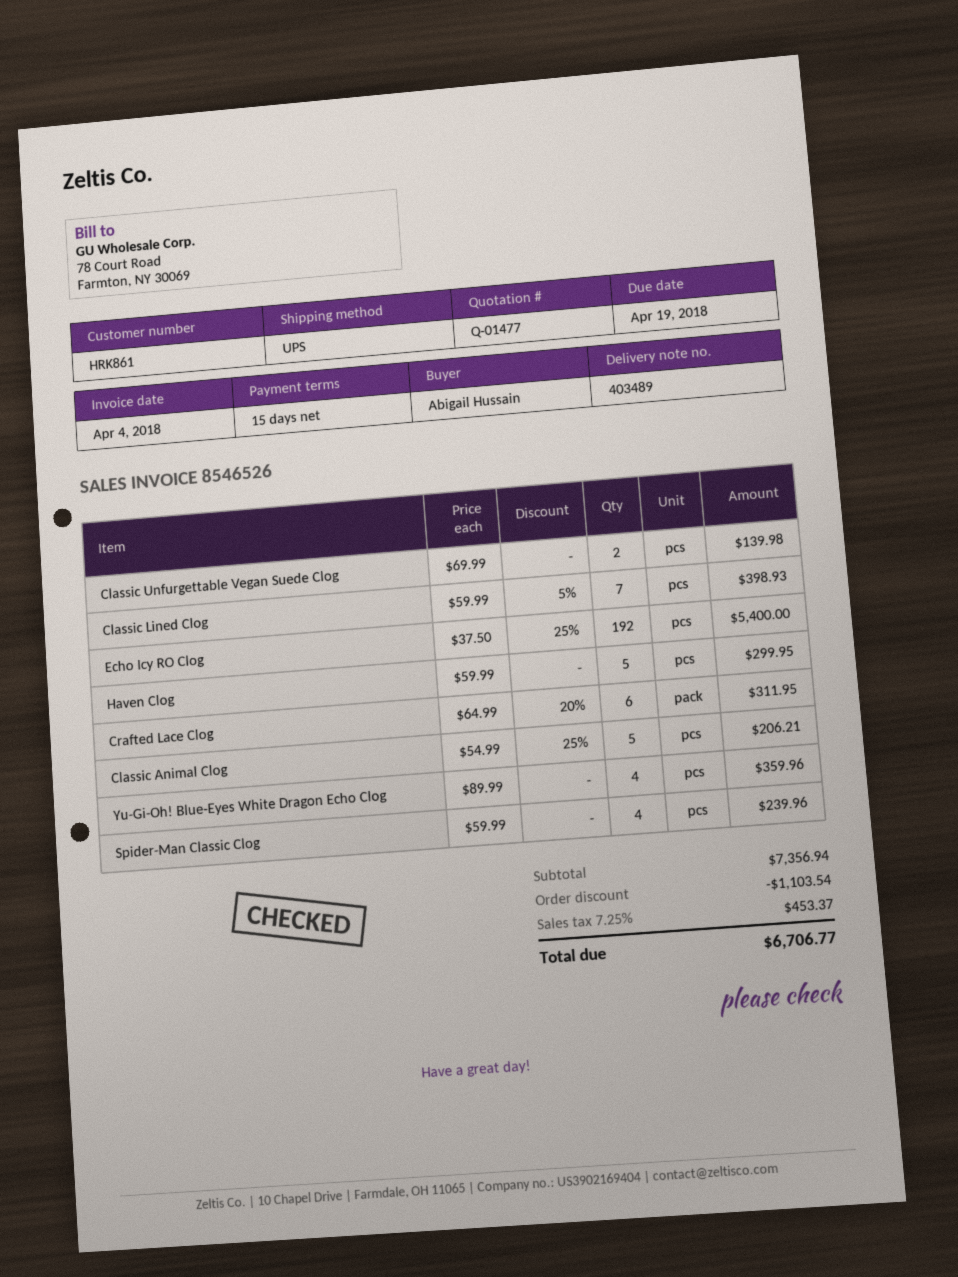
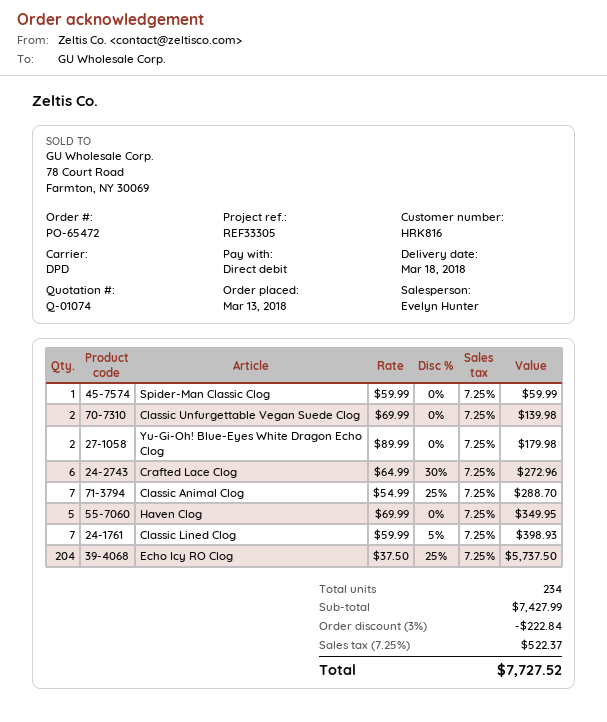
quote number: Q-01477 -> Q-01074
customer number: HRK861 -> HRK816
shipping method: UPS -> DPD
Echo Icy RO Clog: 192 x 37.50 - 25% = 5400.00 -> 204 x 37.50 - 25% = 5737.50
Haven Clog: 5 x 59.99 = 299.95 -> 5 x 69.99 = 349.95
Crafted Lace Clog: 6 x 64.99 - 20% = 311.95 -> 6 x 64.99 - 30% = 272.96
Classic Animal Clog: 5 x 54.99 - 25% = 206.21 -> 7 x 54.99 - 25% = 288.70
Yu-Gi-Oh! Blue-Eyes White Dragon Echo Clog: 4 x 89.99 = 359.96 -> 2 x 89.99 = 179.98
Spider-Man Classic Clog: 4 x 59.99 = 239.96 -> 1 x 59.99 = 59.99
subtotal: 7356.94 -> 7427.99
discount: 1103.54 -> 222.84
tax: 7.25% = 453.37 -> 7.25% = 522.37
total: 6706.77 -> 7727.52

